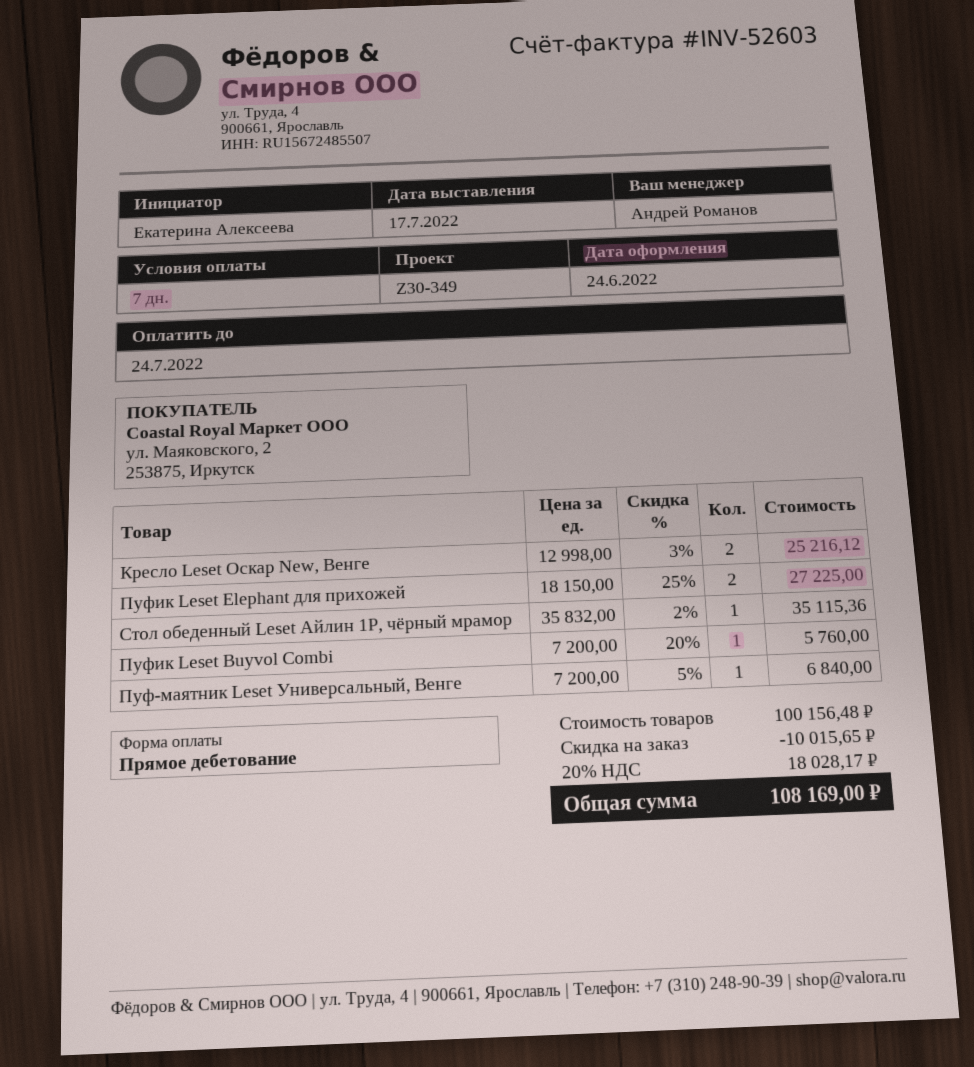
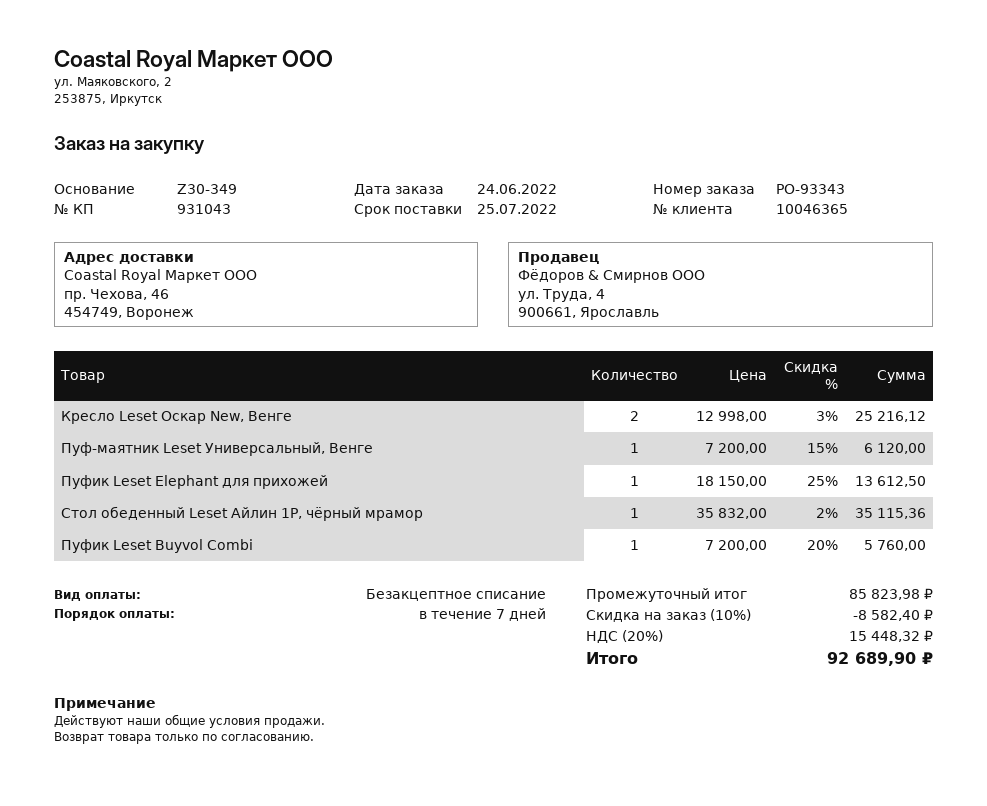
Пуфик Leset Elephant для прихожей: 2 x 18150.00 - 25% = 27225.00 -> 1 x 18150.00 - 25% = 13612.50
Пуф-маятник Leset Универсальный, Венге: 1 x 7200.00 - 5% = 6840.00 -> 1 x 7200.00 - 15% = 6120.00
subtotal: 100156.48 -> 85823.98
discount: 10015.65 -> 8582.40
tax: 20% = 18028.17 -> 20% = 15448.32
total: 108169.00 -> 92689.90

